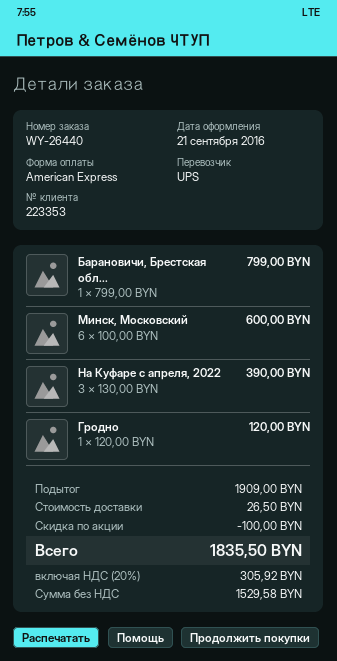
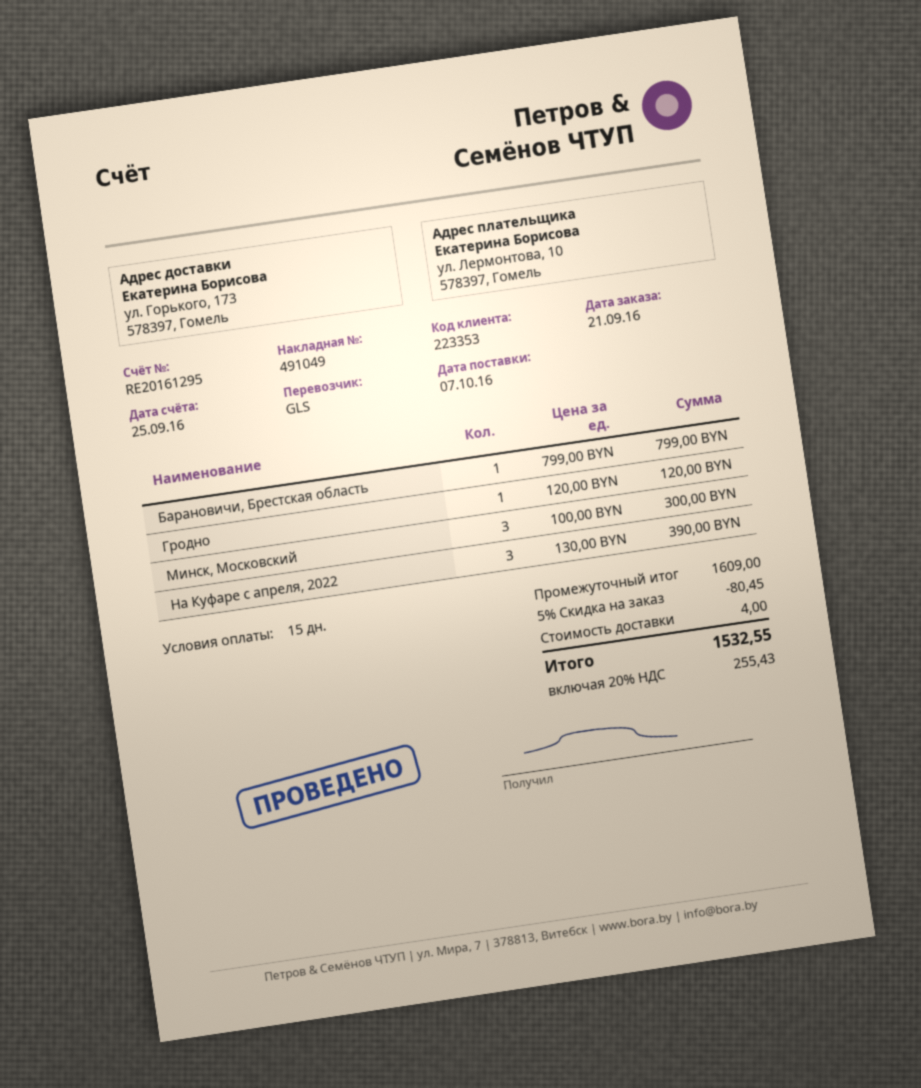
shipping method: UPS -> GLS
Минск, Московский: 6 x 100.00 = 600.00 -> 3 x 100.00 = 300.00
subtotal: 1909.00 -> 1609.00
discount: 100.00 -> 80.45
shipping: 26.50 -> 4.00
tax: 20% = 305.92 -> 20% = 255.43
total: 1835.50 -> 1532.55

